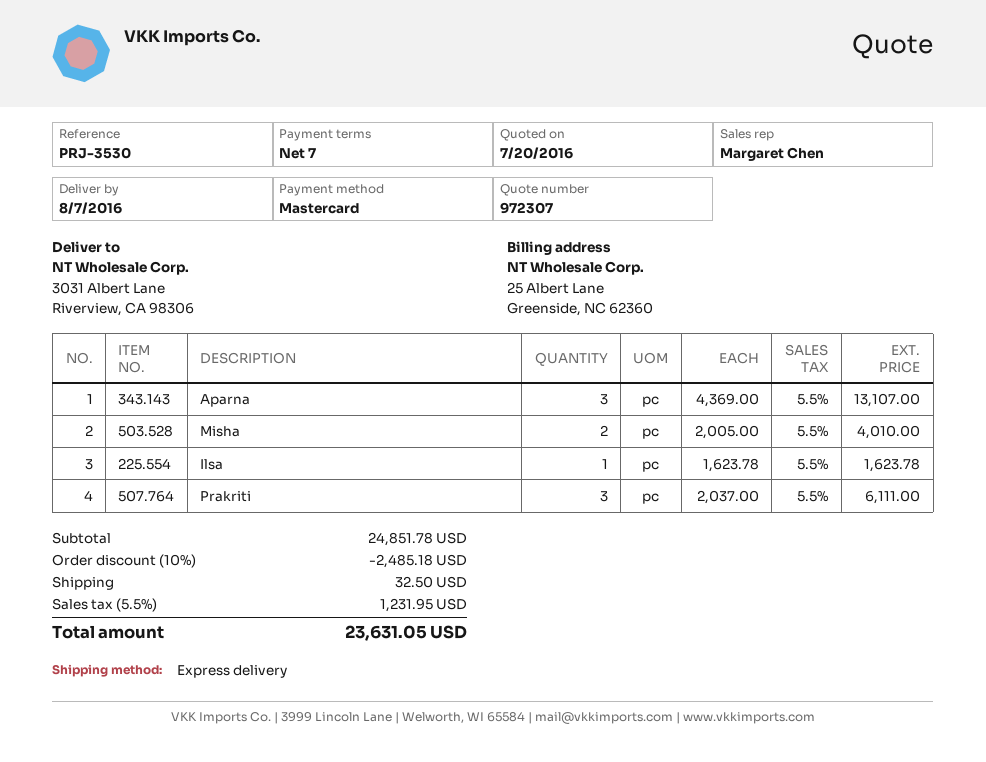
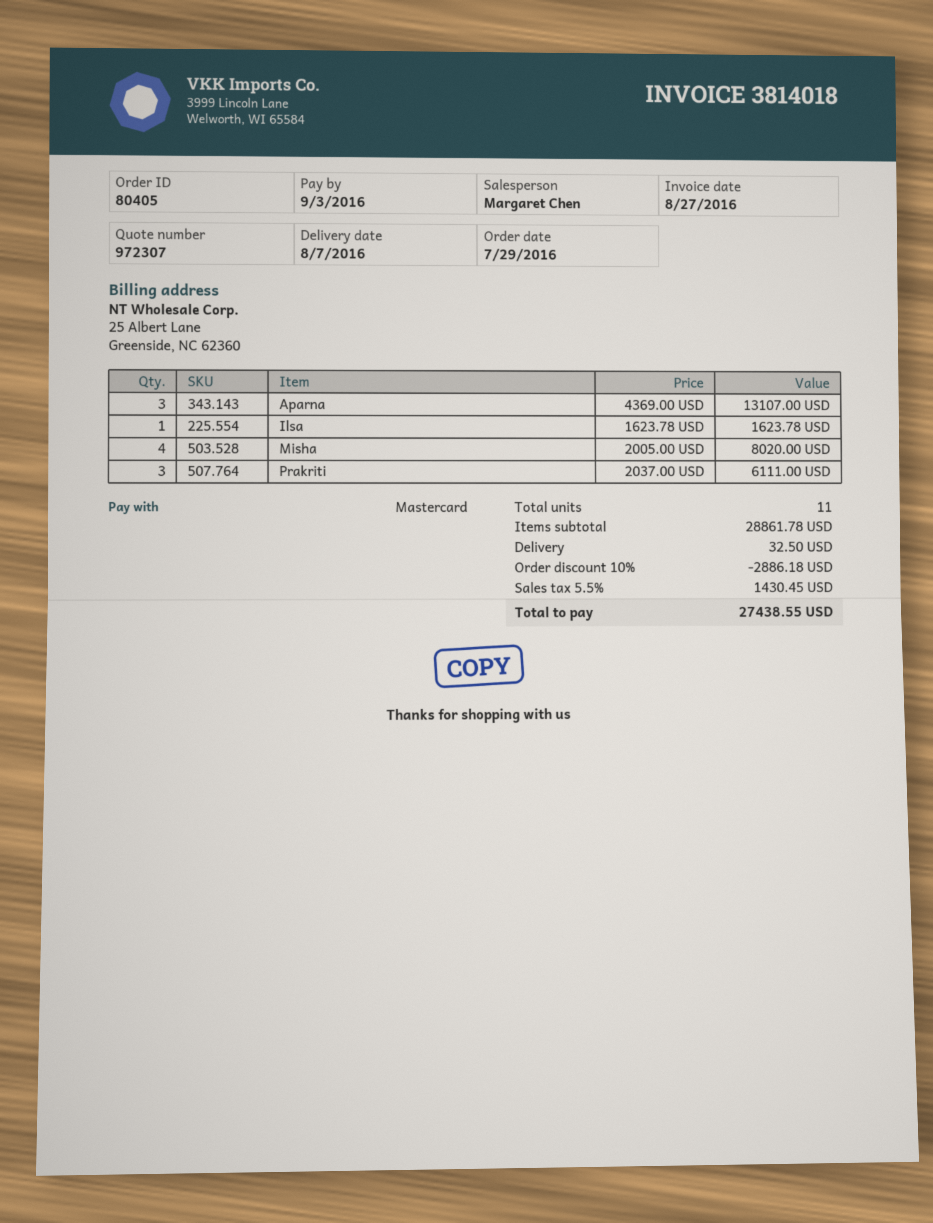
Misha: 2 x 2005.00 = 4010.00 -> 4 x 2005.00 = 8020.00
subtotal: 24851.78 -> 28861.78
discount: 10% = 2485.18 -> 10% = 2886.18
tax: 5.5% = 1231.95 -> 5.5% = 1430.45
total: 23631.05 -> 27438.55

